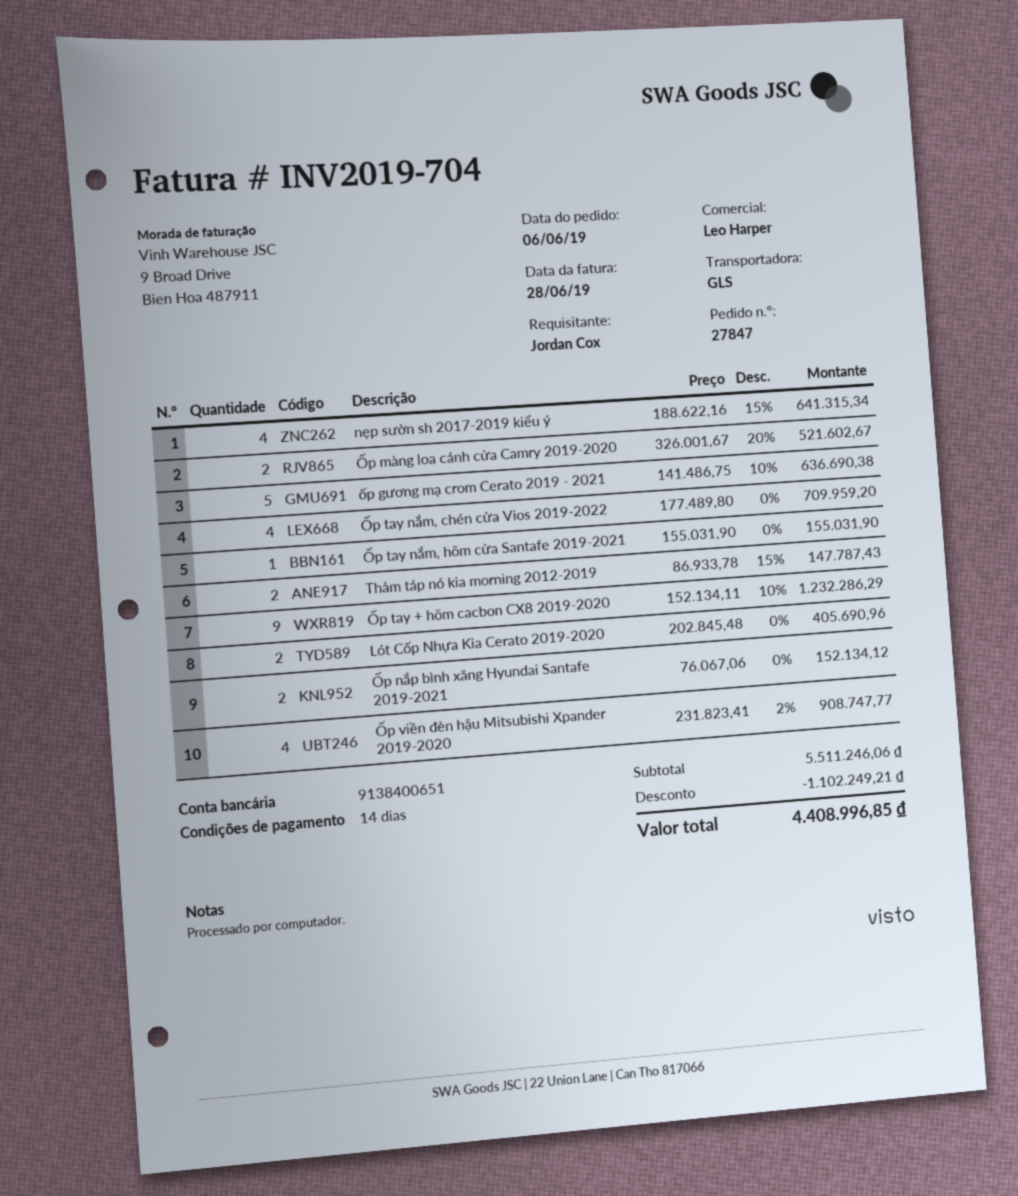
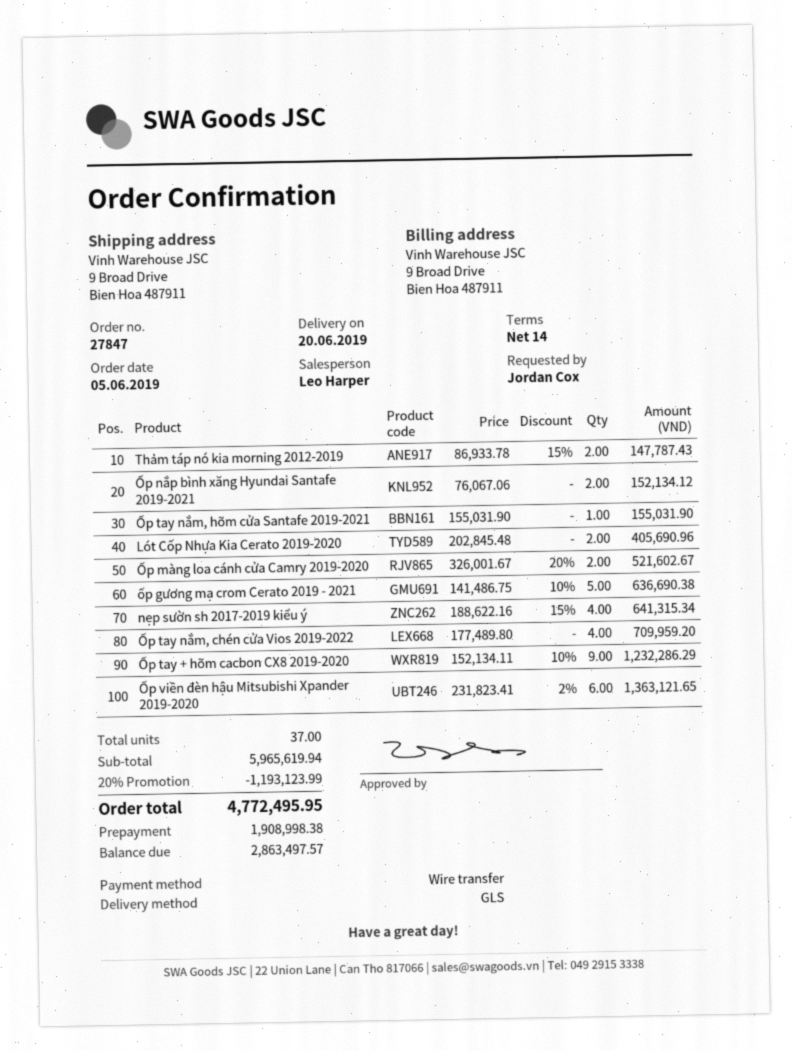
order date: 2019-06-06 -> 2019-06-05
Ốp viền đèn hậu Mitsubishi Xpander 2019-2020: 4 x 231823.41 - 2% = 908747.77 -> 6 x 231823.41 - 2% = 1363121.65
subtotal: 5511246.06 -> 5965619.94
discount: 1102249.21 -> 1193123.99
total: 4408996.85 -> 4772495.95

